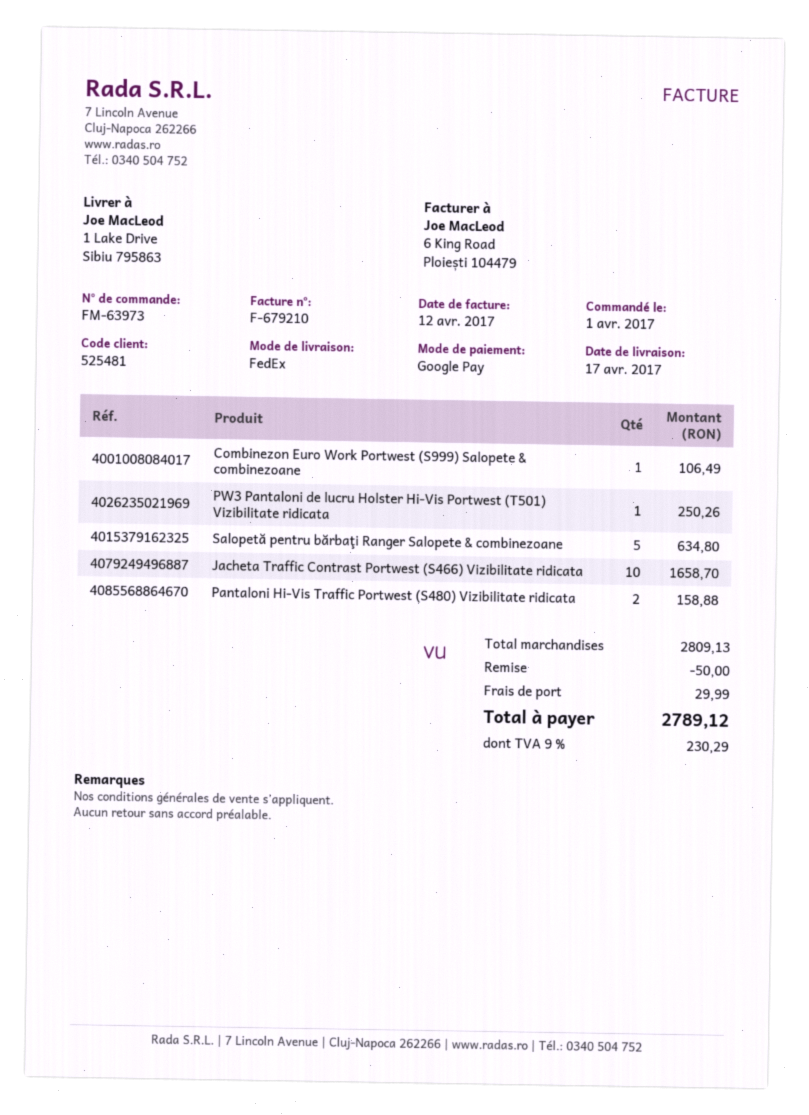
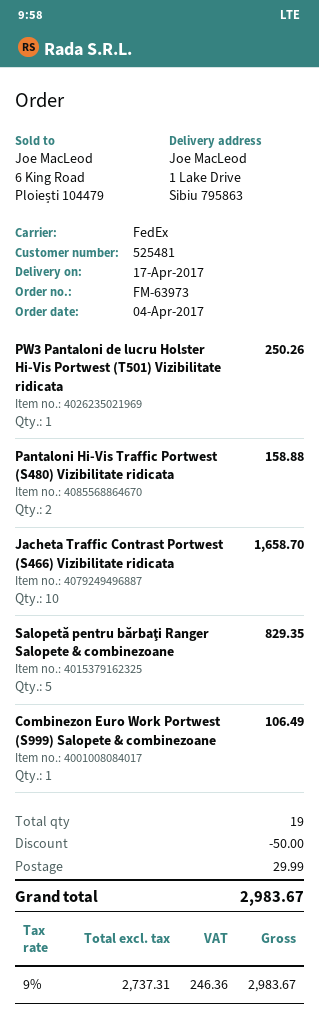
order date: 2017-04-01 -> 2017-04-04
Salopetă pentru bărbaţi Ranger Salopete & combinezoane: 5 for 634.80 -> 5 for 829.35
tax: 9% = 230.29 -> 9% = 246.36
total: 2789.12 -> 2983.67

